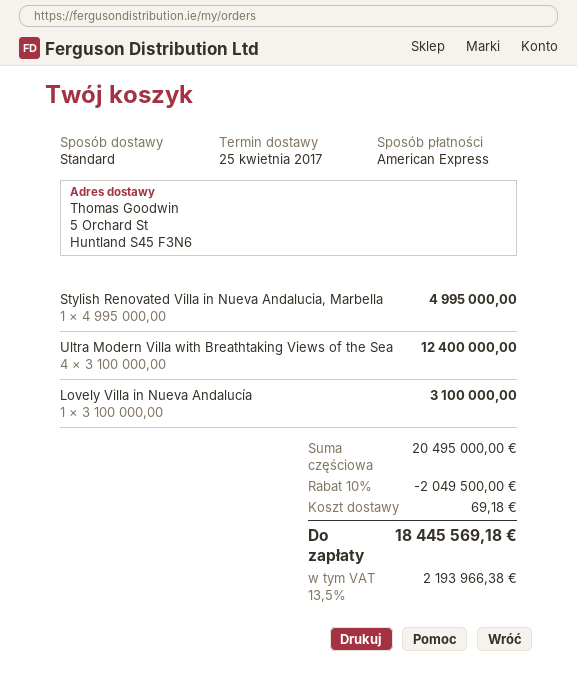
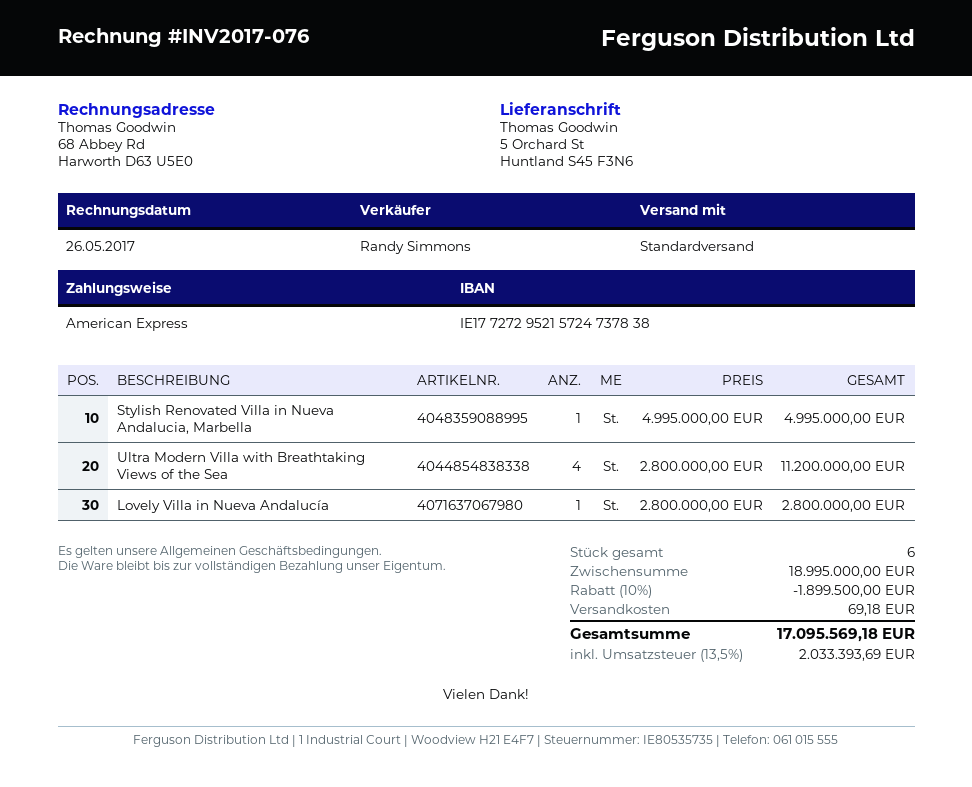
Ultra Modern Villa with Breathtaking Views of the Sea: 4 x 3100000.00 = 12400000.00 -> 4 x 2800000.00 = 11200000.00
Lovely Villa in Nueva Andalucía: 1 x 3100000.00 = 3100000.00 -> 1 x 2800000.00 = 2800000.00
subtotal: 20495000.00 -> 18995000.00
discount: 10% = 2049500.00 -> 10% = 1899500.00
tax: 13.5% = 2193966.38 -> 13.5% = 2033393.69
total: 18445569.18 -> 17095569.18

